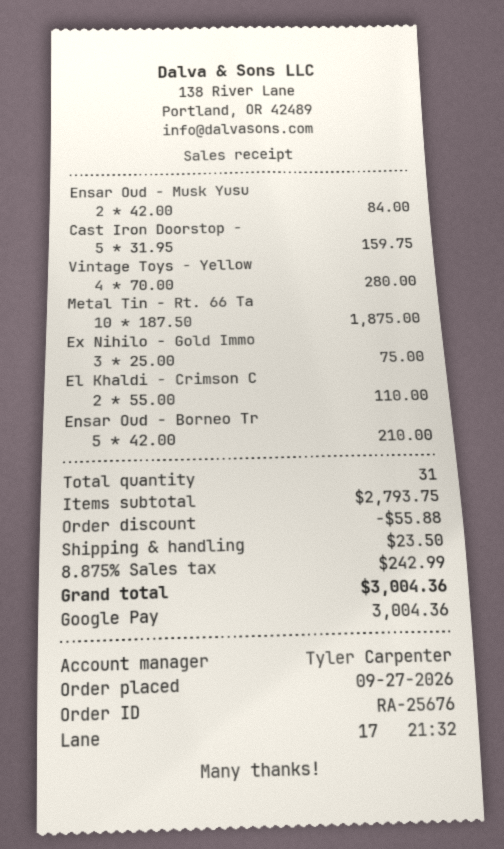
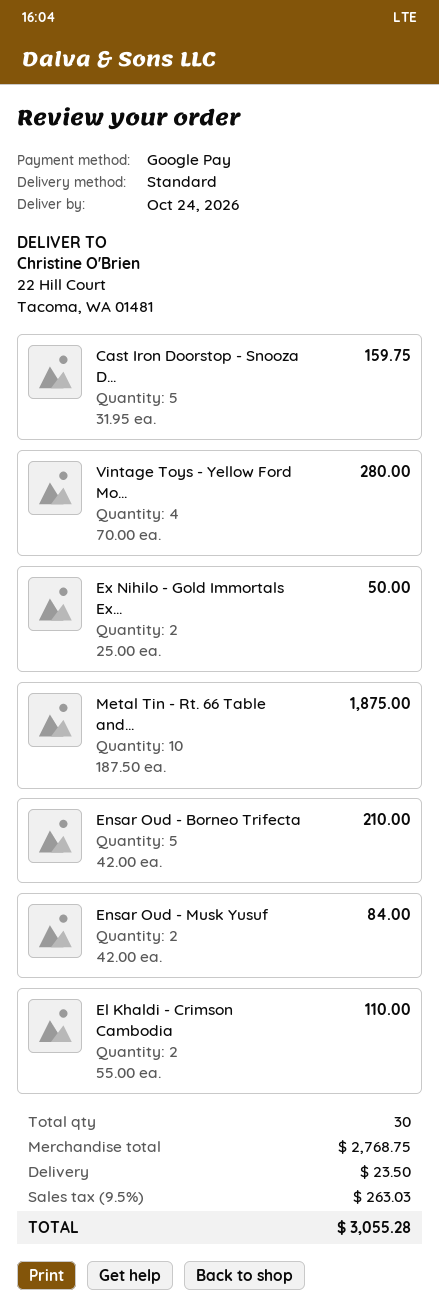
Ex Nihilo - Gold Immo: 3 x 25.00 = 75.00 -> 2 x 25.00 = 50.00
total quantity: 31 -> 30
subtotal: 2793.75 -> 2768.75
discount: 55.88 -> none
tax: 8.875% = 242.99 -> 9.5% = 263.03
total: 3004.36 -> 3055.28

